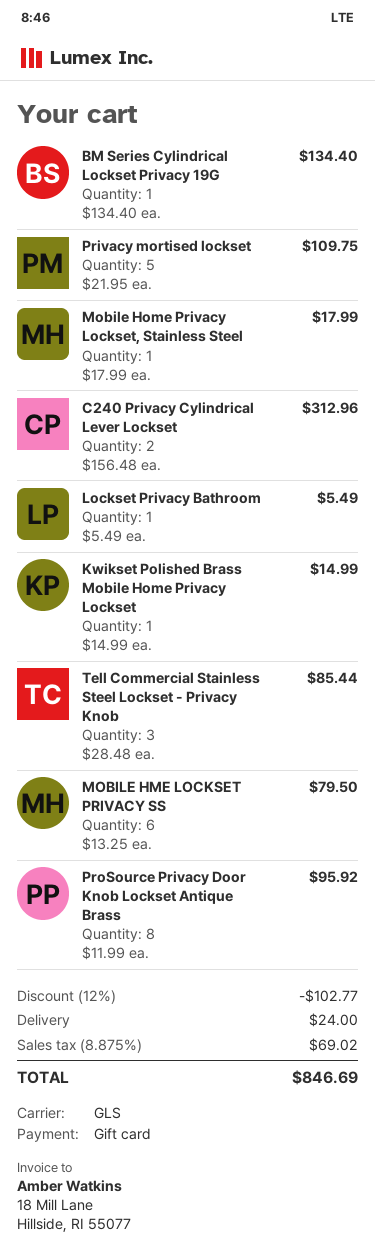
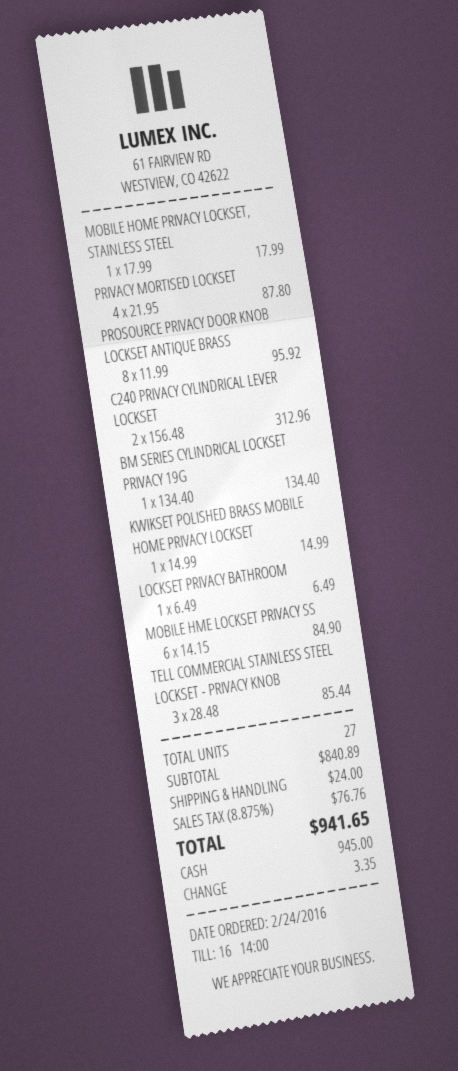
payment method: gift card -> cash
Privacy mortised lockset: 5 x 21.95 = 109.75 -> 4 x 21.95 = 87.80
Lockset Privacy Bathroom: 1 x 5.49 = 5.49 -> 1 x 6.49 = 6.49
MOBILE HME LOCKSET PRIVACY SS: 6 x 13.25 = 79.50 -> 6 x 14.15 = 84.90
discount: 12% = 102.77 -> none
tax: 8.875% = 69.02 -> 8.875% = 76.76
total: 846.69 -> 941.65

